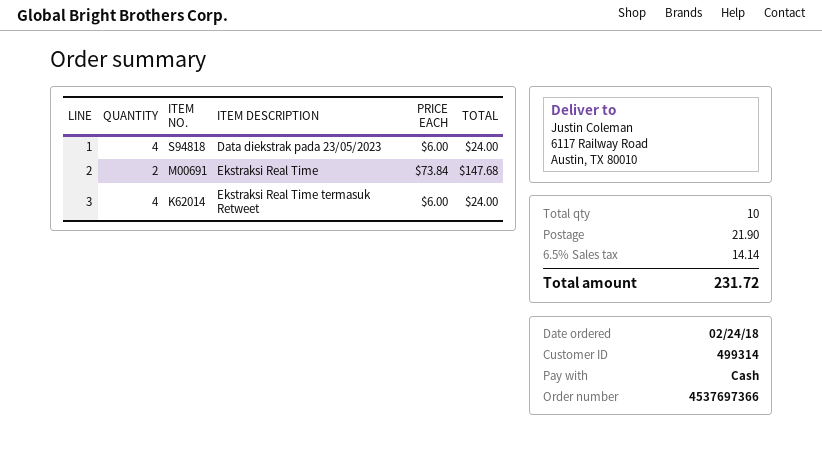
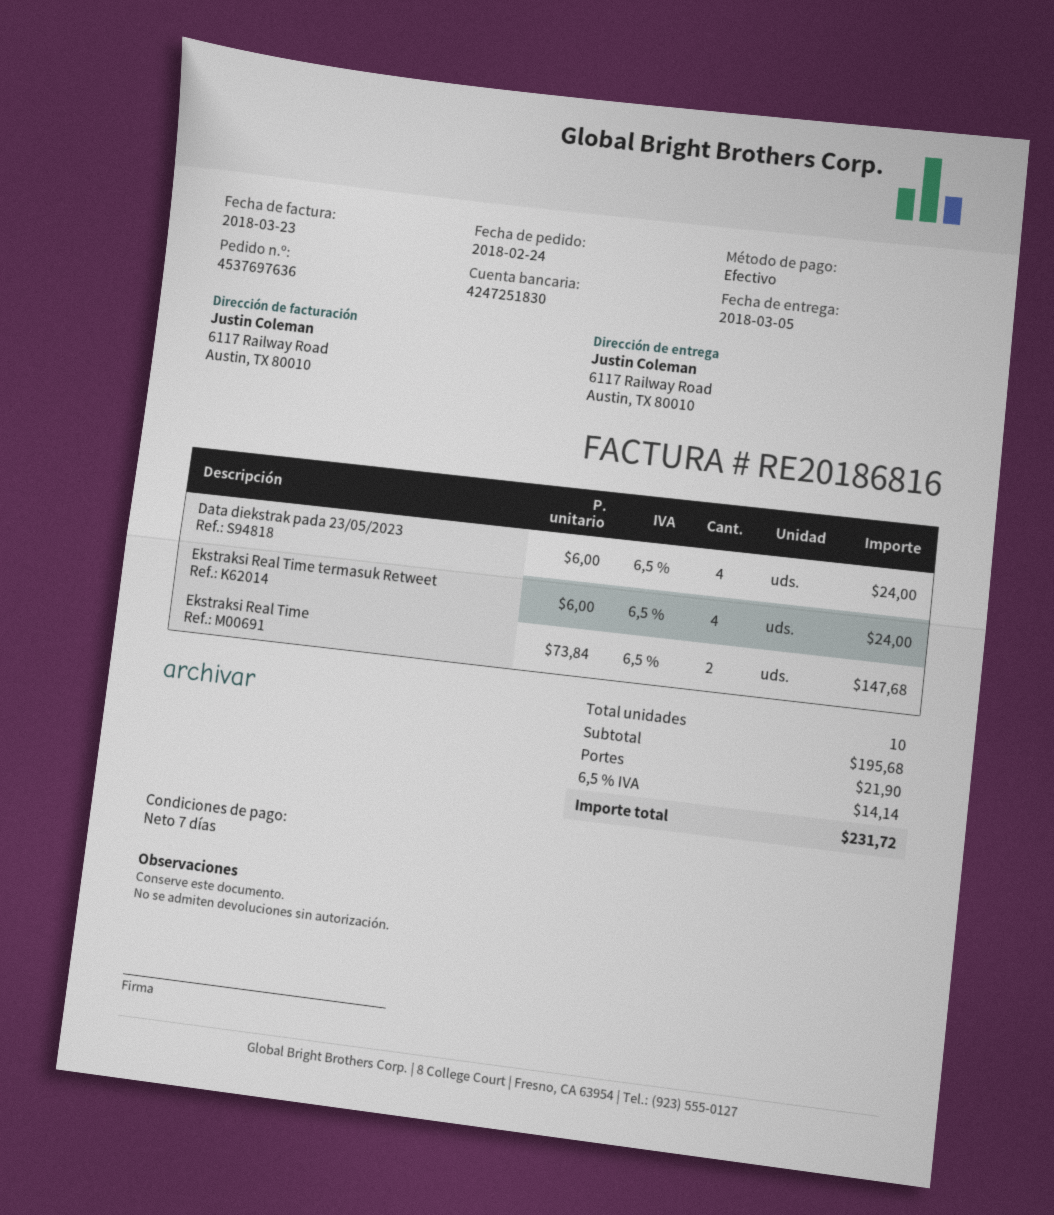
order number: 4537697366 -> 4537697636

